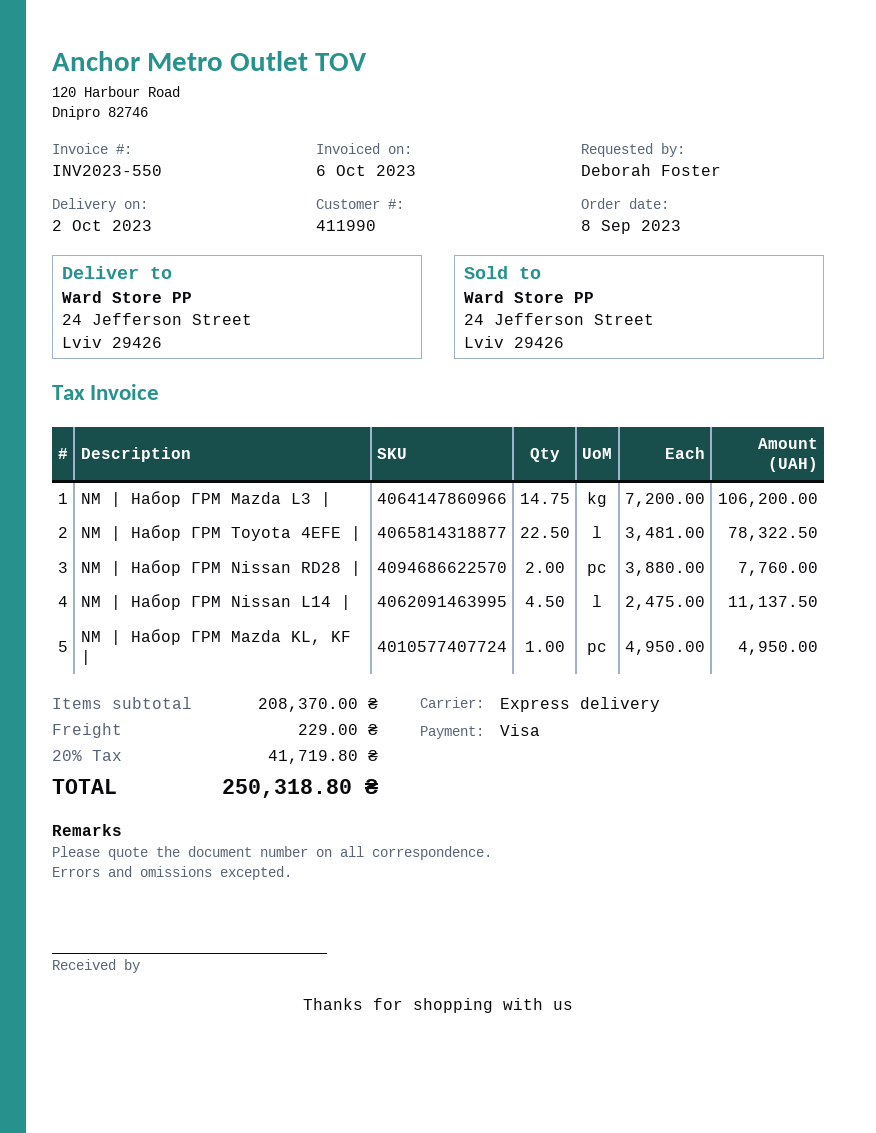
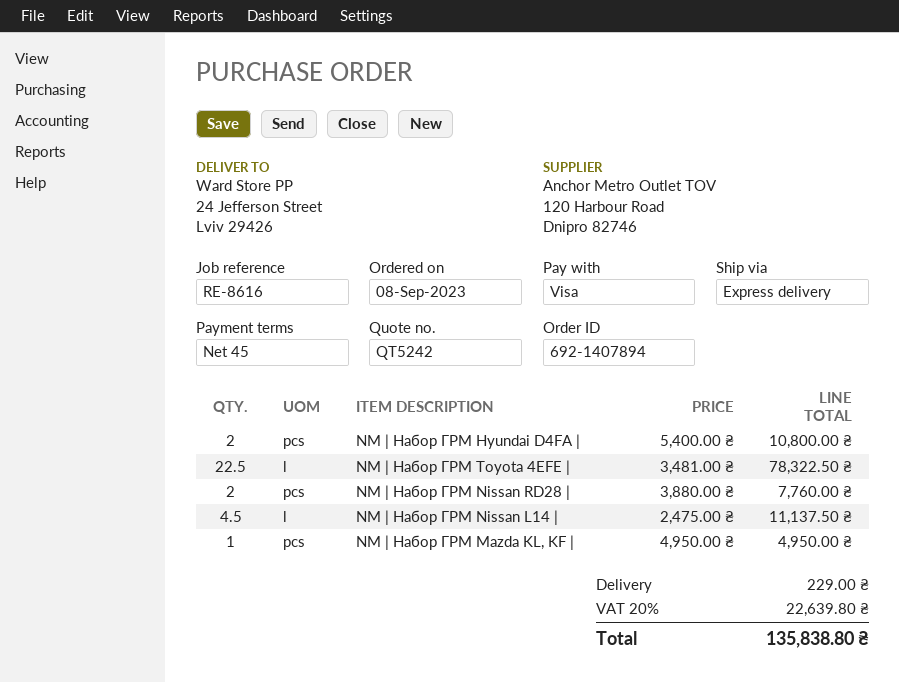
NM | Набор ГРМ Mazda L3 |: 14.75 x 7200.00 = 106200.00 -> none
NM | Набор ГРМ Hyundai D4FA |: none -> 2 x 5400.00 = 10800.00
tax: 20% = 41719.80 -> 20% = 22639.80
total: 250318.80 -> 135838.80

